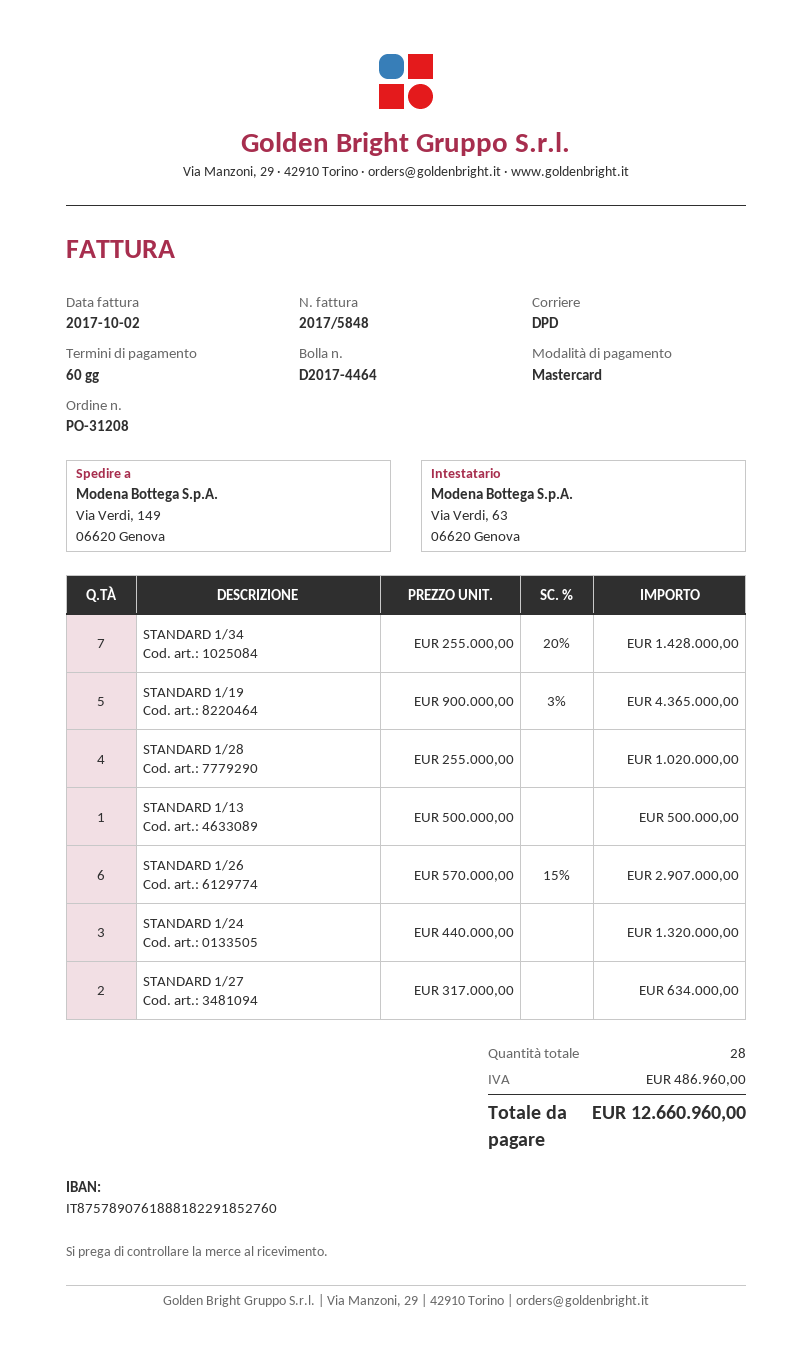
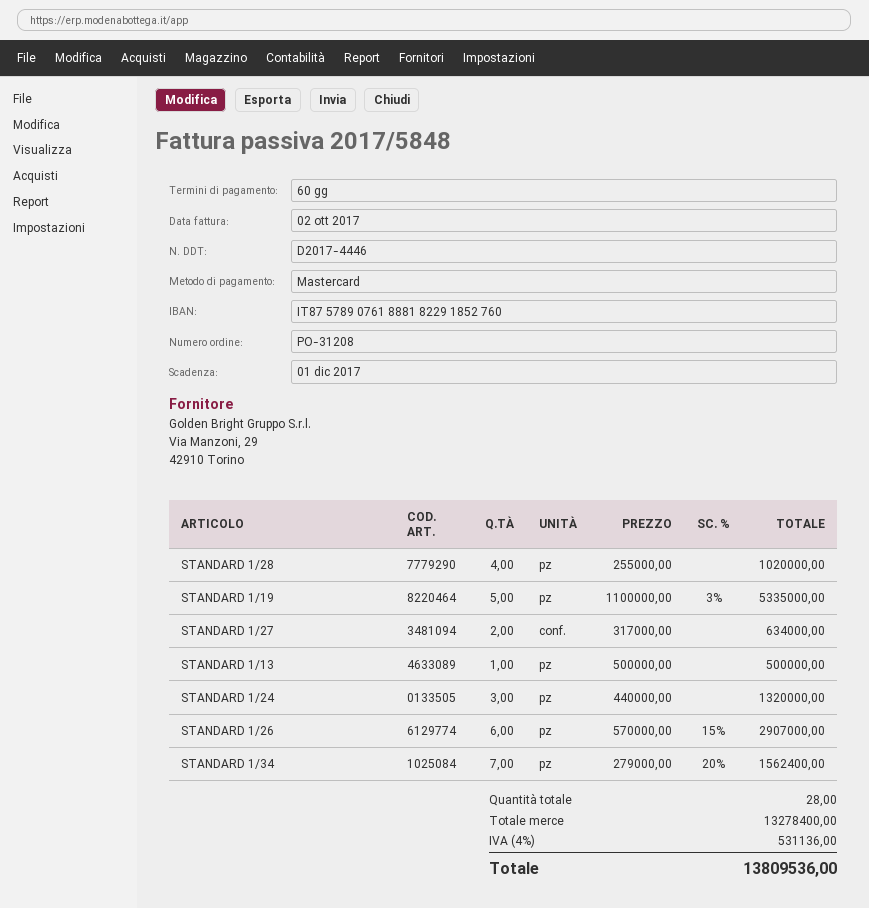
delivery note number: D2017-4464 -> D2017-4446
STANDARD 1/34: 7 x 255000.00 - 20% = 1428000.00 -> 7 x 279000.00 - 20% = 1562400.00
STANDARD 1/19: 5 x 900000.00 - 3% = 4365000.00 -> 5 x 1100000.00 - 3% = 5335000.00
tax: 486960.00 -> 531136.00
total: 12660960.00 -> 13809536.00

